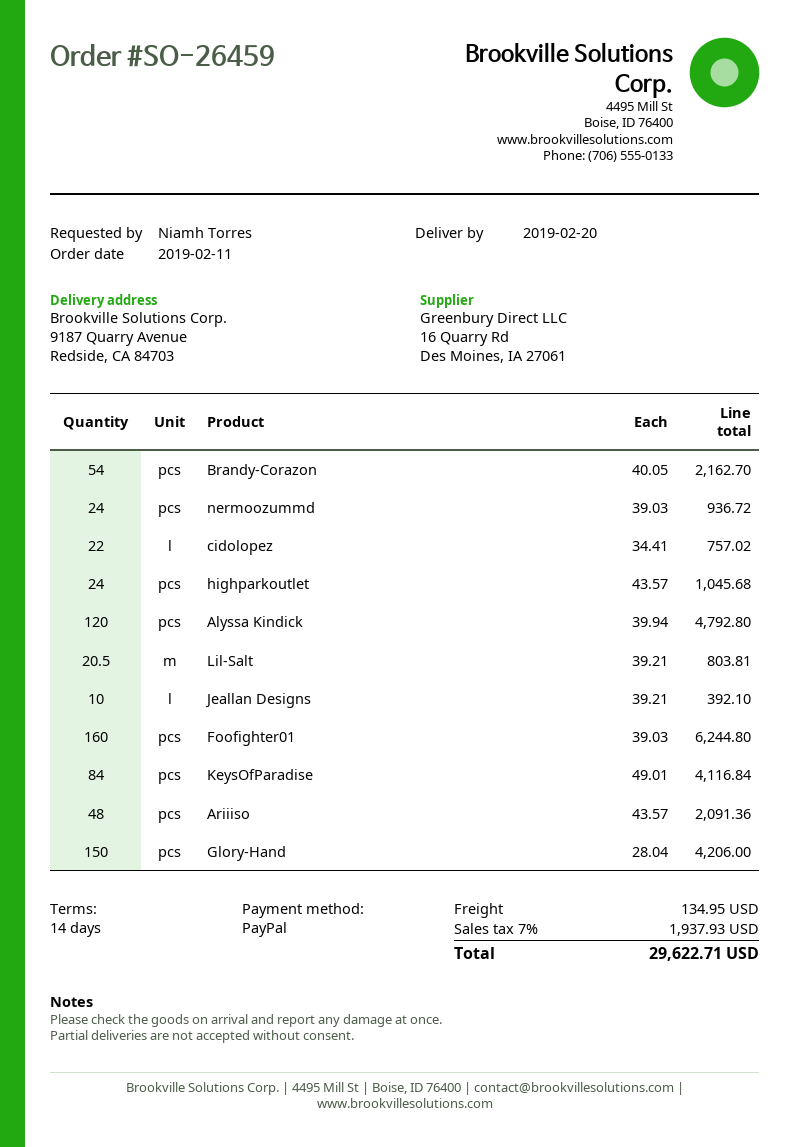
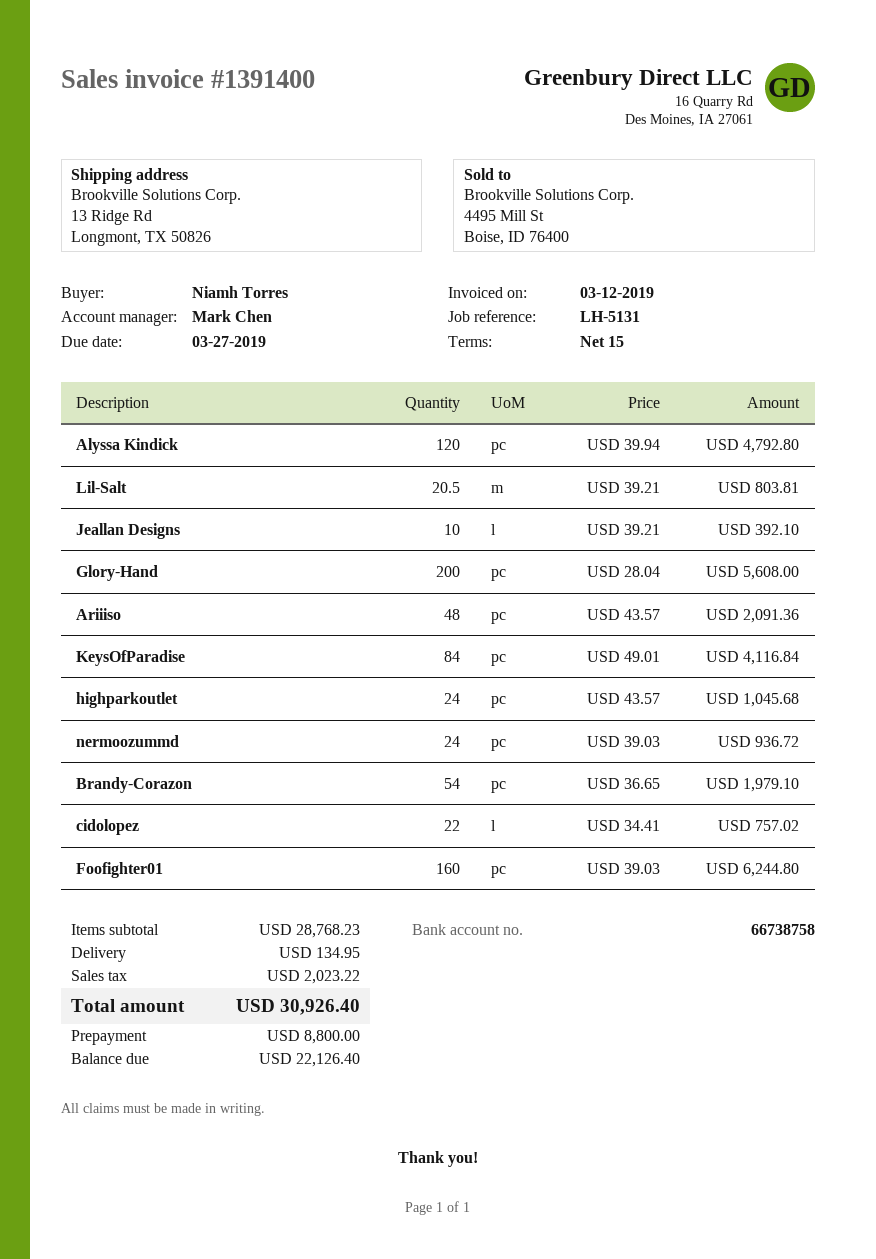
payment terms: 14 days -> 15 days
ship to: 9187 Quarry Avenue, Redside, CA 84703 -> 13 Ridge Rd, Longmont, TX 50826
Brandy-Corazon: 54 x 40.05 = 2162.70 -> 54 x 36.65 = 1979.10
Glory-Hand: 150 x 28.04 = 4206.00 -> 200 x 28.04 = 5608.00
tax: 1937.93 -> 2023.22
total: 29622.71 -> 30926.40

